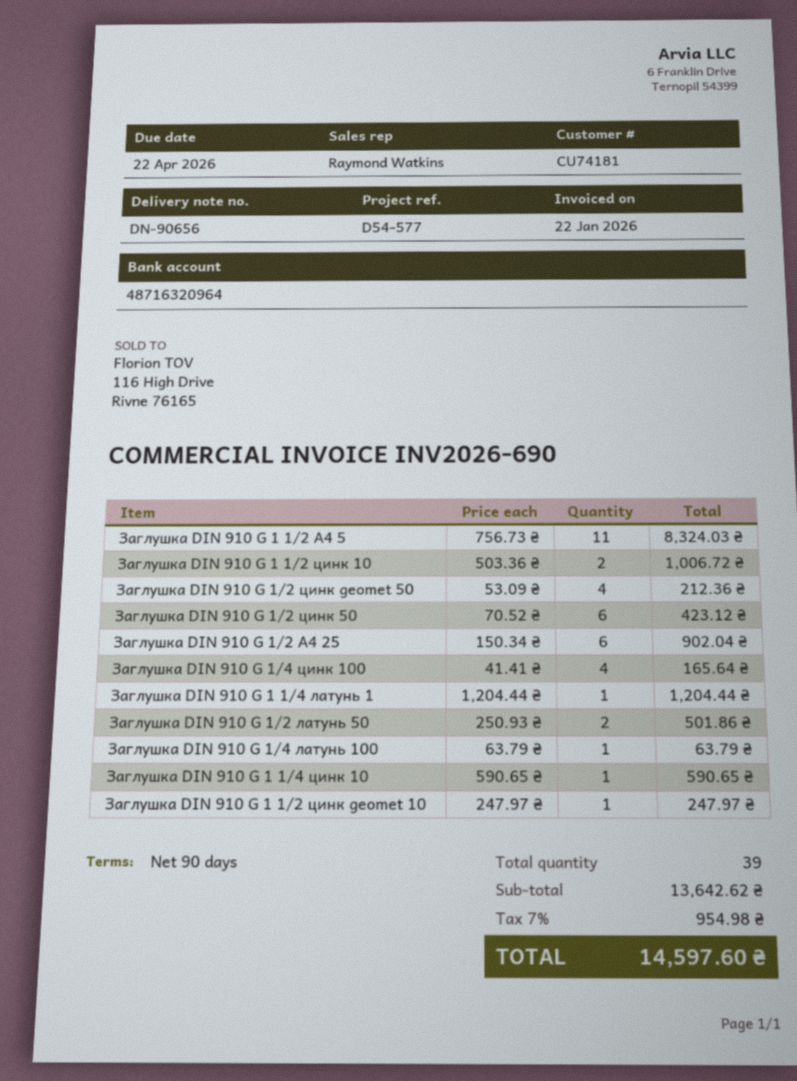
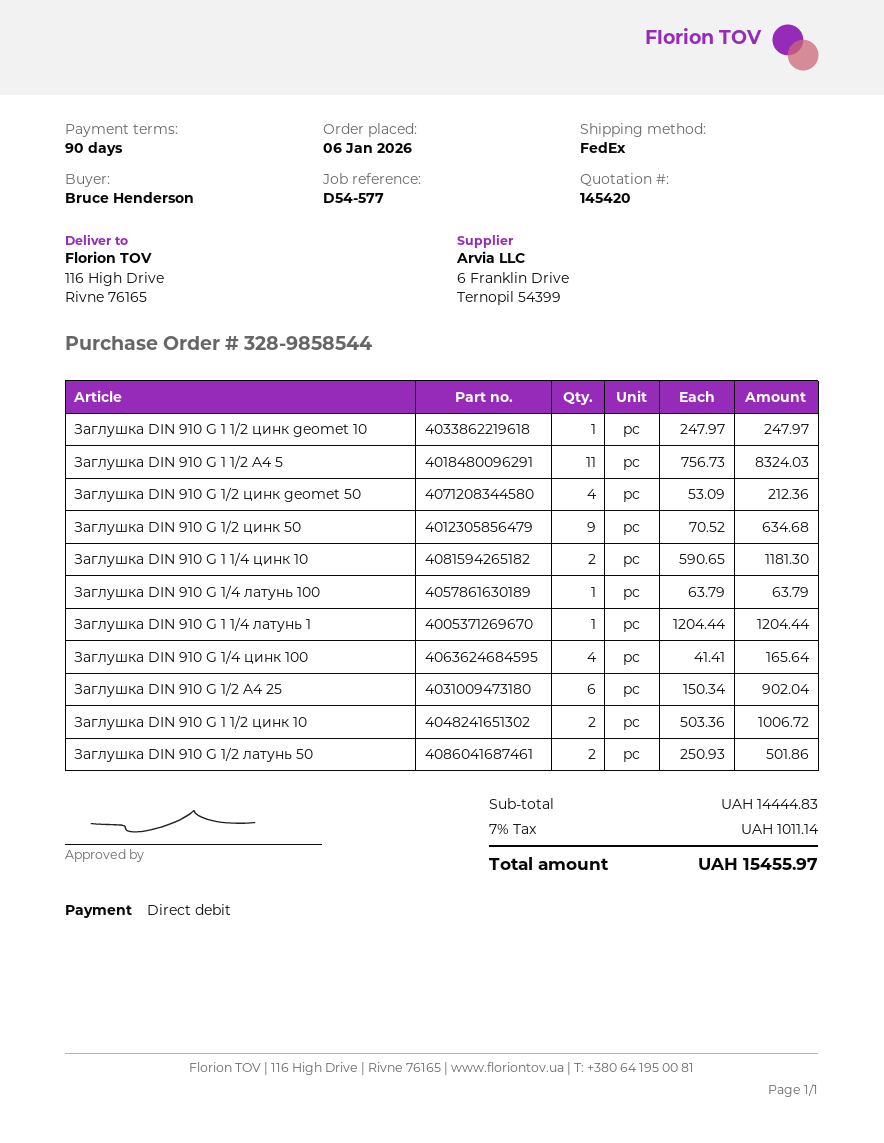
Заглушка DIN 910 G 1/2 цинк 50: 6 x 70.52 = 423.12 -> 9 x 70.52 = 634.68
Заглушка DIN 910 G 1 1/4 цинк 10: 1 x 590.65 = 590.65 -> 2 x 590.65 = 1181.30
subtotal: 13642.62 -> 14444.83
tax: 7% = 954.98 -> 7% = 1011.14
total: 14597.60 -> 15455.97

